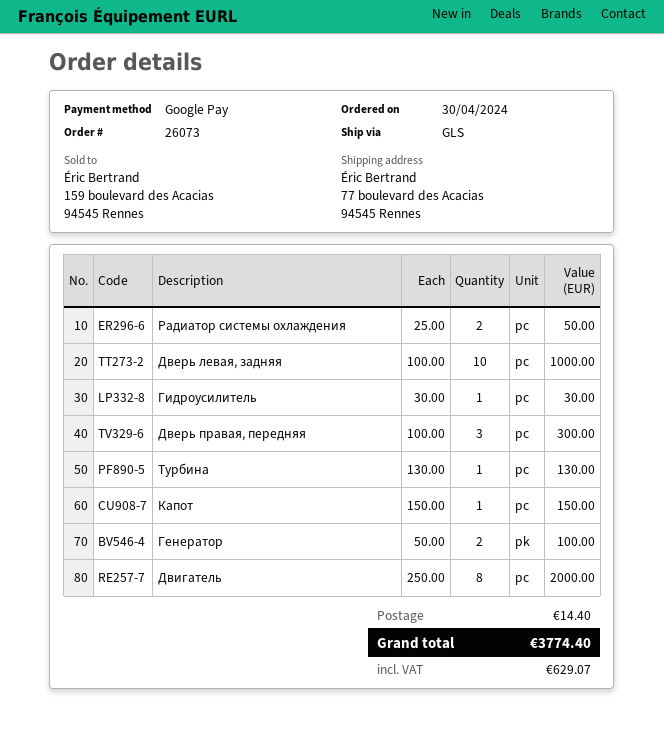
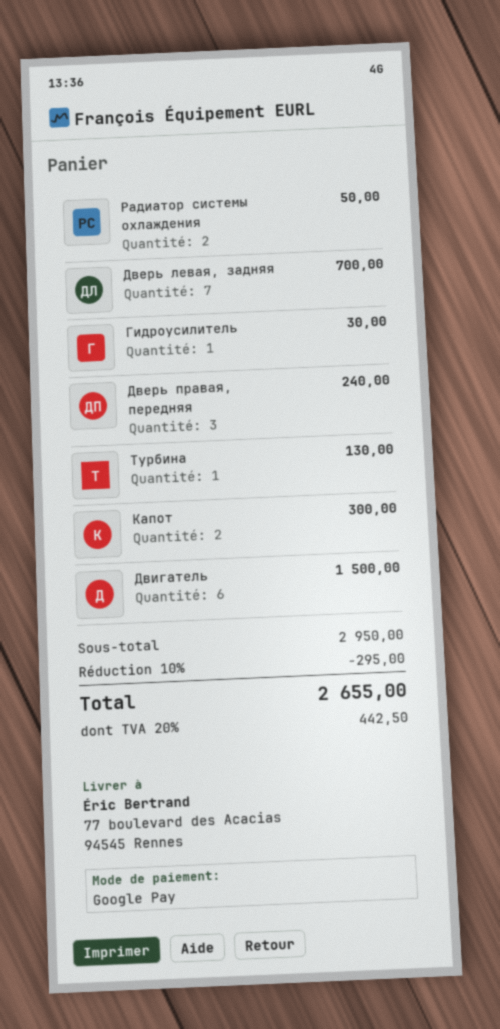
Дверь левая, задняя: 10 for 1000.00 -> 7 for 700.00
Дверь правая, передняя: 3 for 300.00 -> 3 for 240.00
Капот: 1 for 150.00 -> 2 for 300.00
Генератор: 2 for 100.00 -> none
Двигатель: 8 for 2000.00 -> 6 for 1500.00
discount: none -> 10% = 295.00
shipping: 14.40 -> none
tax: 629.07 -> 442.50
total: 3774.40 -> 2655.00

